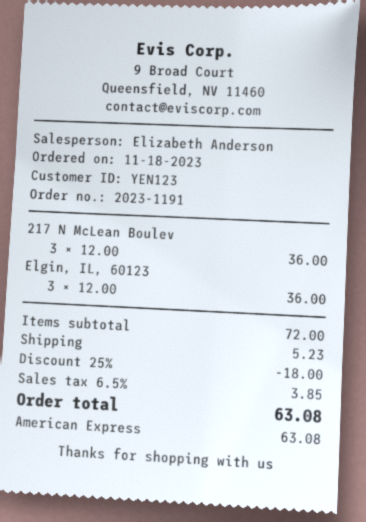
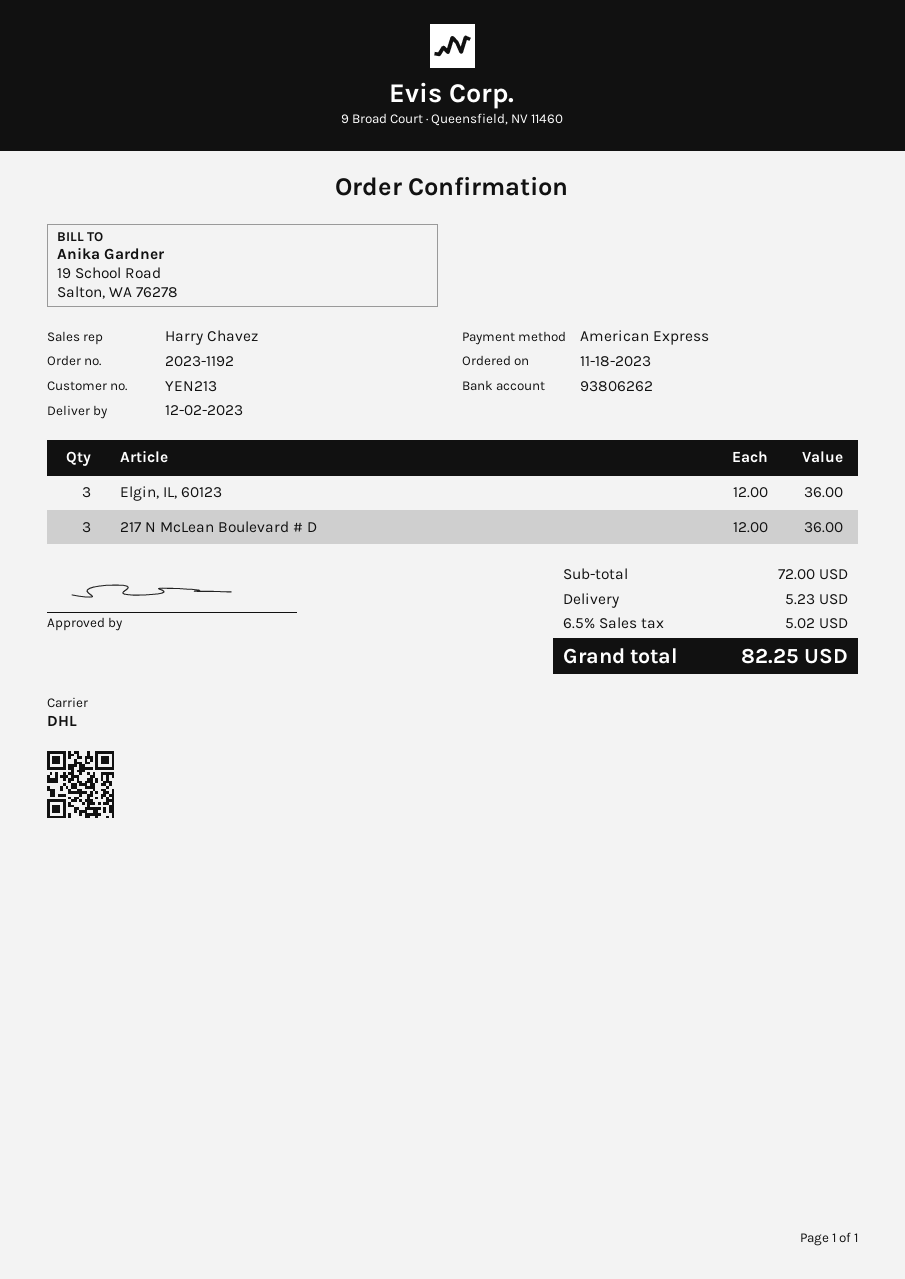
order number: 2023-1191 -> 2023-1192
customer number: YEN123 -> YEN213
sales rep: Elizabeth Anderson -> Harry Chavez
discount: 25% = 18.00 -> none
tax: 6.5% = 3.85 -> 6.5% = 5.02
total: 63.08 -> 82.25

